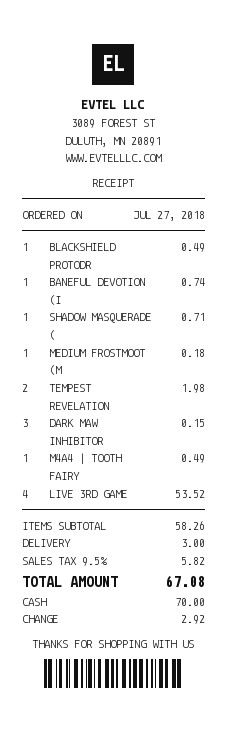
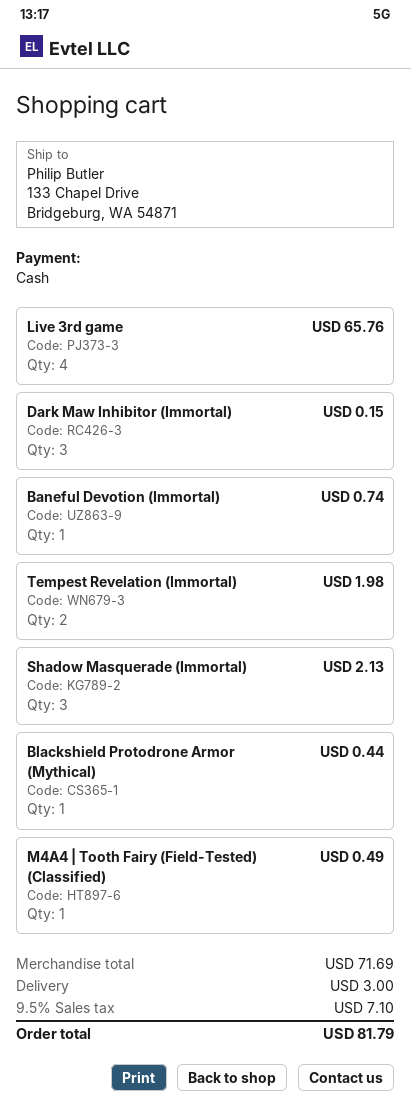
BLACKSHIELD PROTODR: 1 for 0.49 -> 1 for 0.44
SHADOW MASQUERADE (: 1 for 0.71 -> 3 for 2.13
MEDIUM FROSTMOOT (M: 1 for 0.18 -> none
LIVE 3RD GAME: 4 for 53.52 -> 4 for 65.76
subtotal: 58.26 -> 71.69
tax: 9.5% = 5.82 -> 9.5% = 7.10
total: 67.08 -> 81.79

